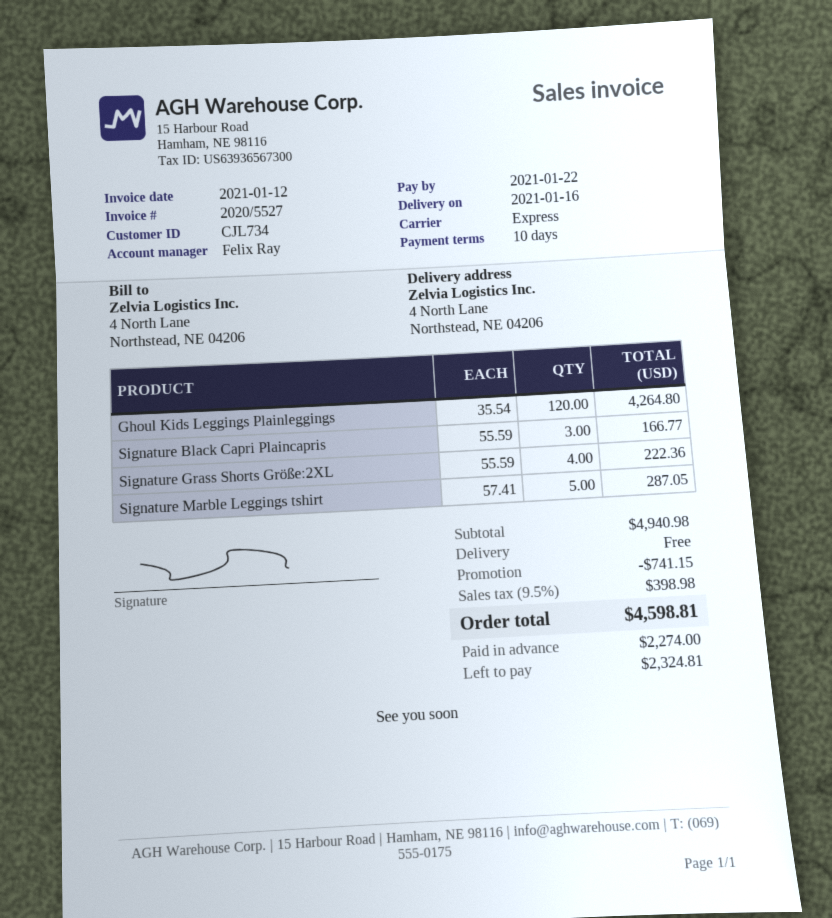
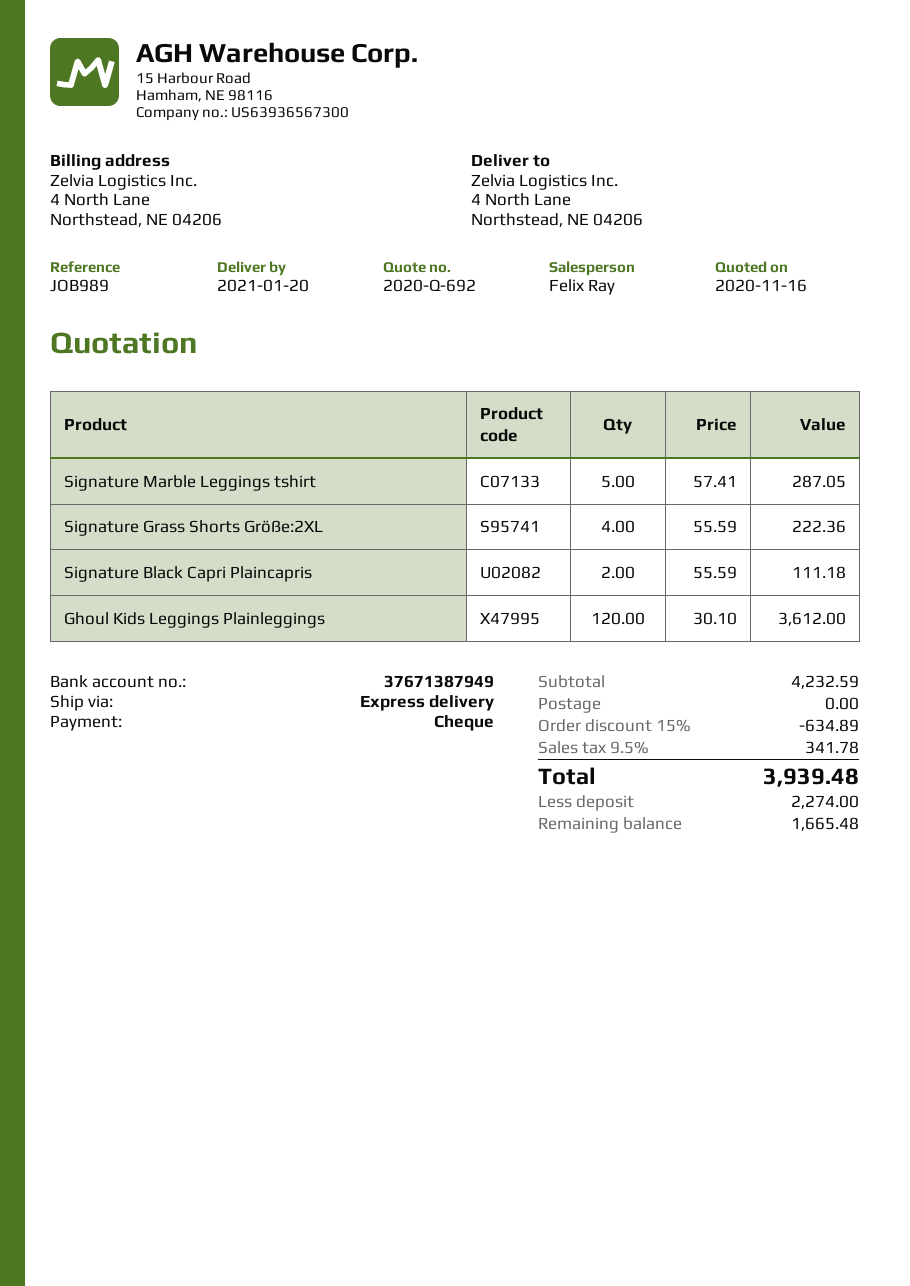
delivery date: 2021-01-16 -> 2021-01-20
Ghoul Kids Leggings Plainleggings: 120 x 35.54 = 4264.80 -> 120 x 30.10 = 3612.00
Signature Black Capri Plaincapris: 3 x 55.59 = 166.77 -> 2 x 55.59 = 111.18
subtotal: 4940.98 -> 4232.59
discount: 741.15 -> 634.89
tax: 9.5% = 398.98 -> 9.5% = 341.78
total: 4598.81 -> 3939.48
balance: 2324.81 -> 1665.48

